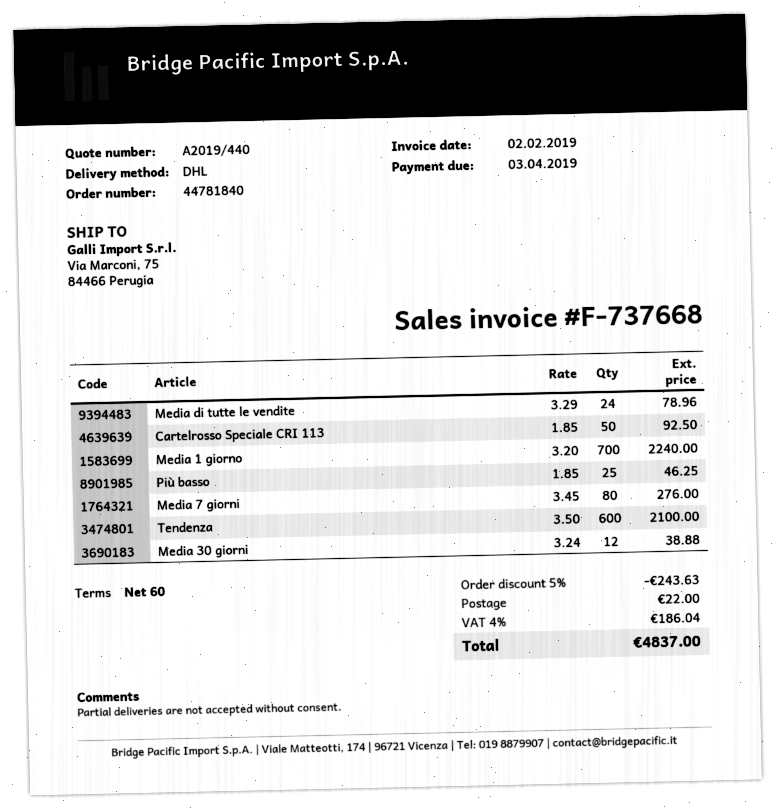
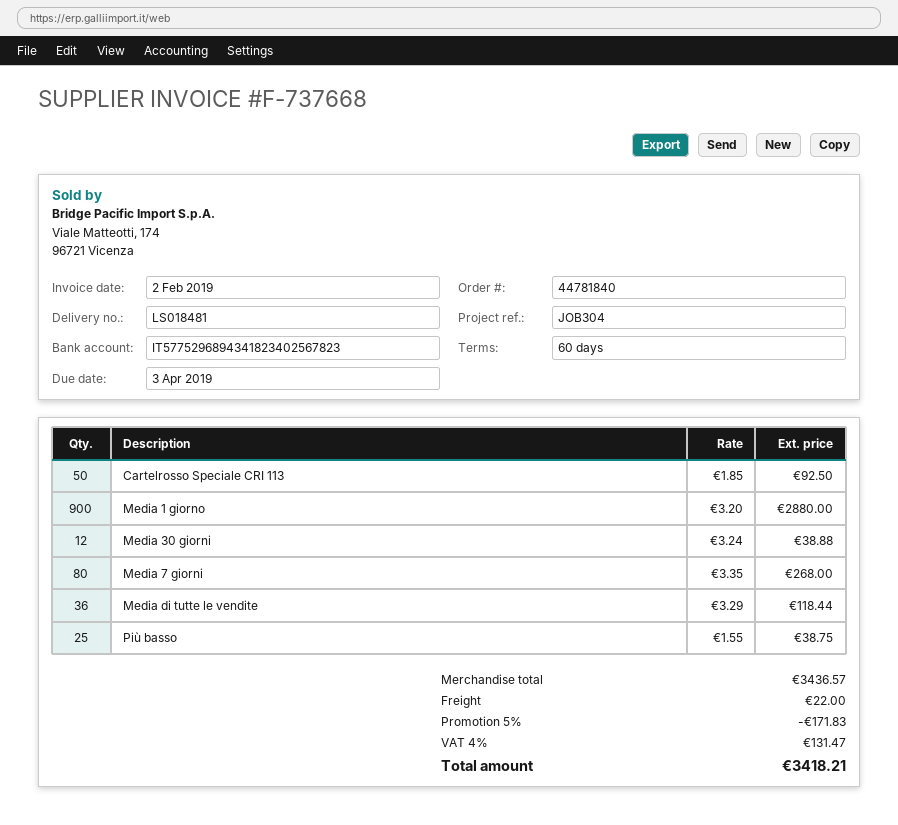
Media di tutte le vendite: 24 x 3.29 = 78.96 -> 36 x 3.29 = 118.44
Media 1 giorno: 700 x 3.20 = 2240.00 -> 900 x 3.20 = 2880.00
Più basso: 25 x 1.85 = 46.25 -> 25 x 1.55 = 38.75
Media 7 giorni: 80 x 3.45 = 276.00 -> 80 x 3.35 = 268.00
Tendenza: 600 x 3.50 = 2100.00 -> none
discount: 5% = 243.63 -> 5% = 171.83
tax: 4% = 186.04 -> 4% = 131.47
total: 4837.00 -> 3418.21

